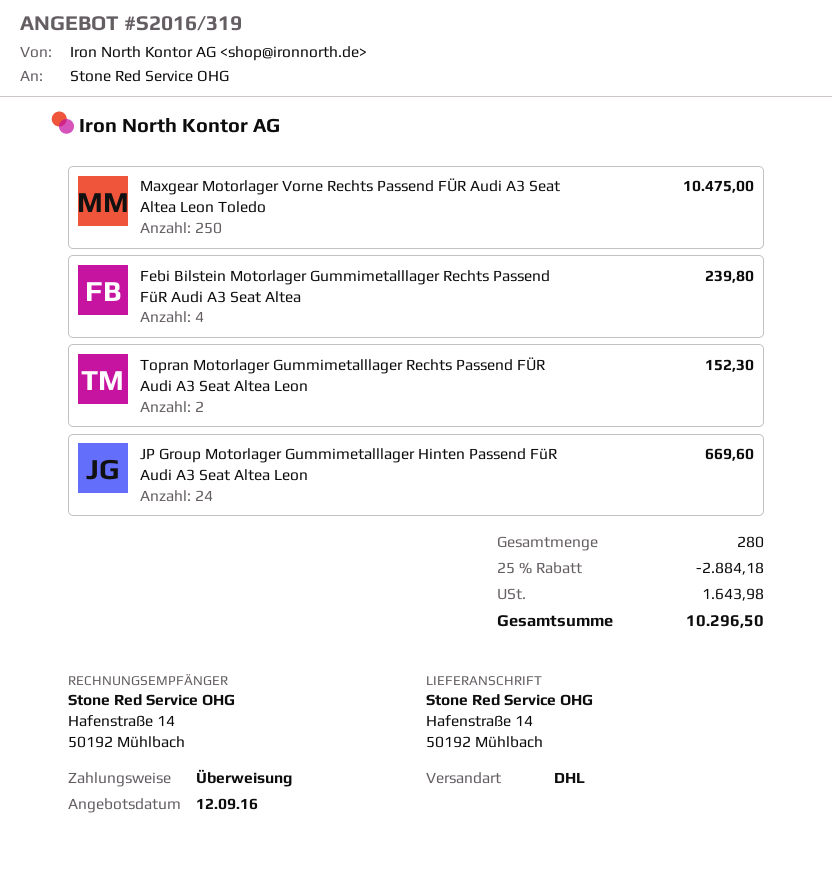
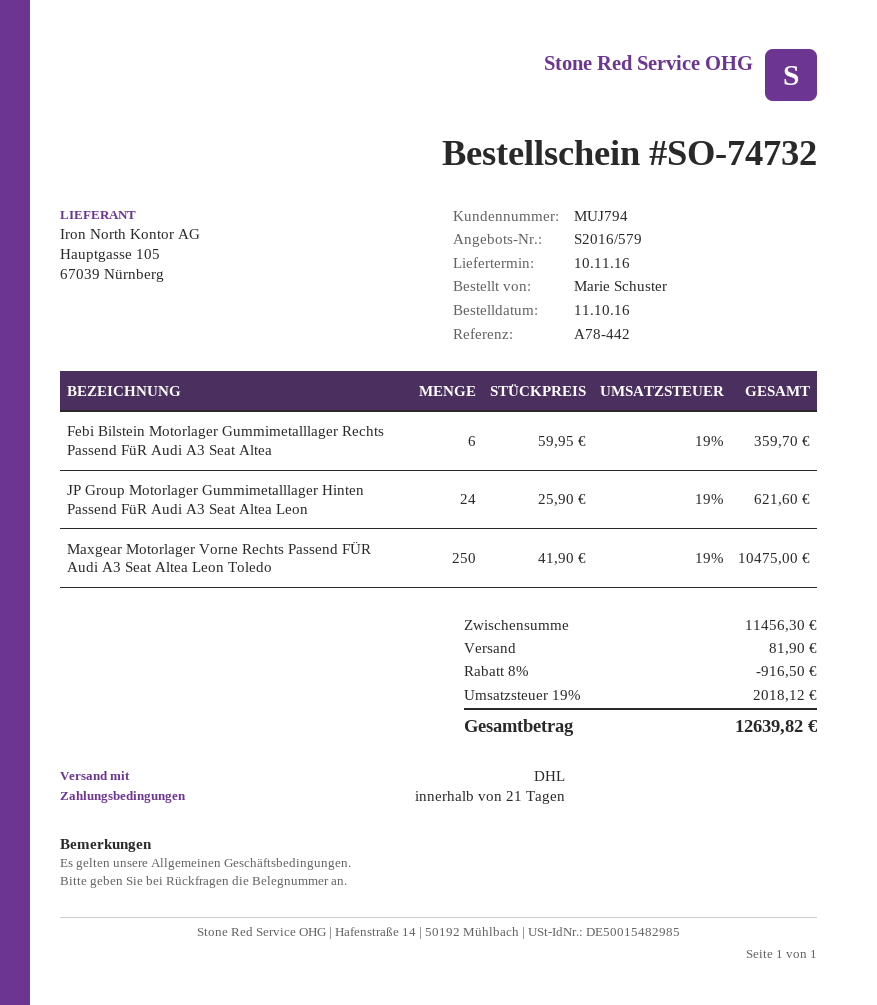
quote number: S2016/319 -> S2016/579
Febi Bilstein Motorlager Gummimetalllager Rechts Passend FüR Audi A3 Seat Altea: 4 for 239.80 -> 6 for 359.70
Topran Motorlager Gummimetalllager Rechts Passend FÜR Audi A3 Seat Altea Leon: 2 for 152.30 -> none
JP Group Motorlager Gummimetalllager Hinten Passend FüR Audi A3 Seat Altea Leon: 24 for 669.60 -> 24 for 621.60
discount: 25% = 2884.18 -> 8% = 916.50
shipping: none -> 81.90
tax: 1643.98 -> 2018.12
total: 10296.50 -> 12639.82

